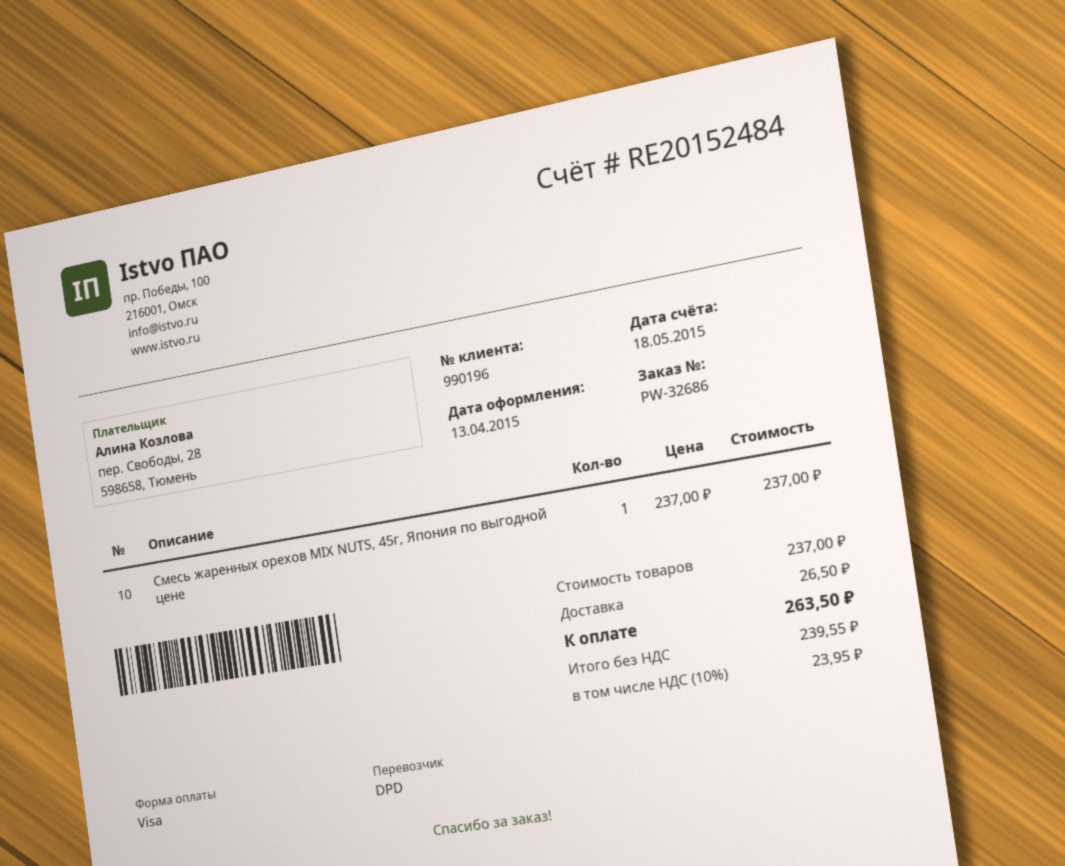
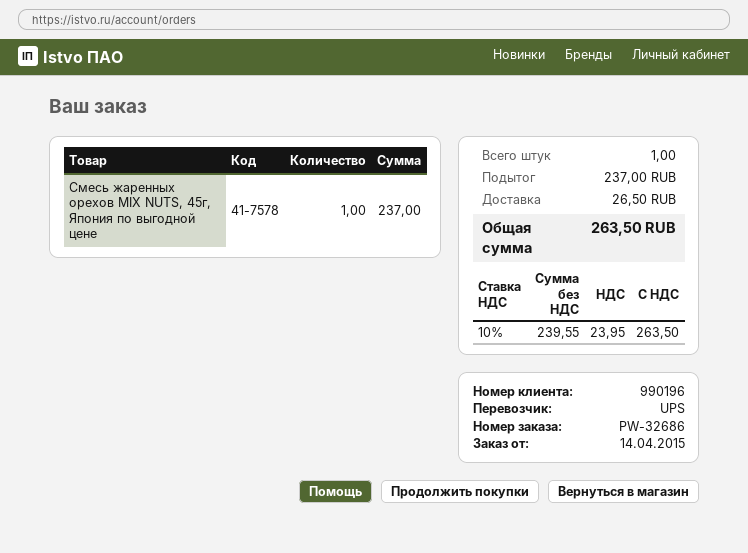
order date: 2015-04-13 -> 2015-04-14
shipping method: DPD -> UPS

